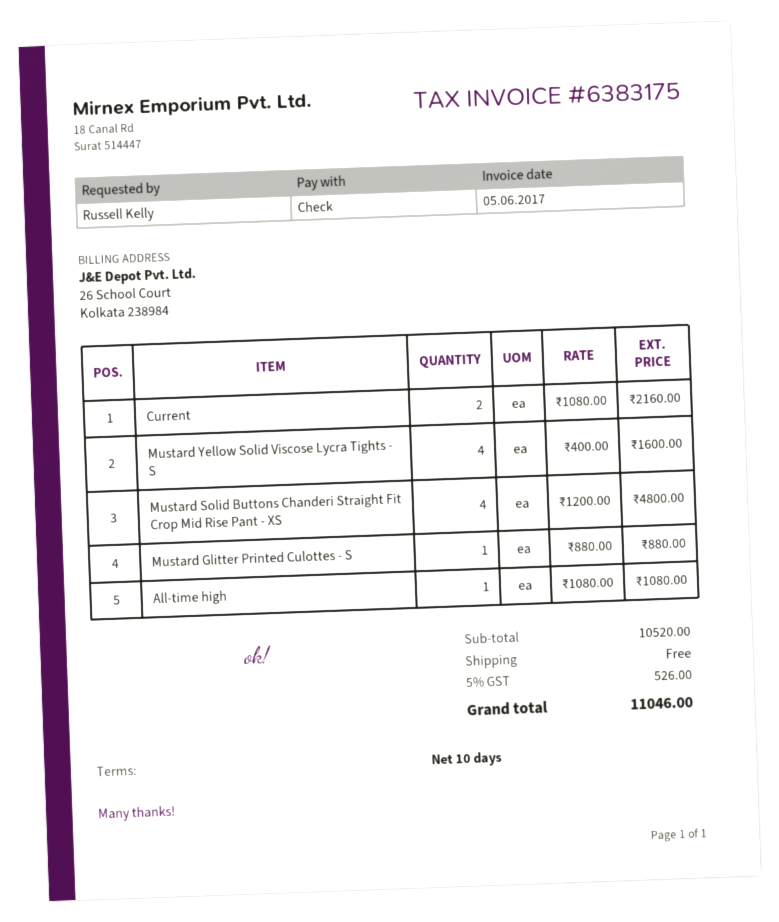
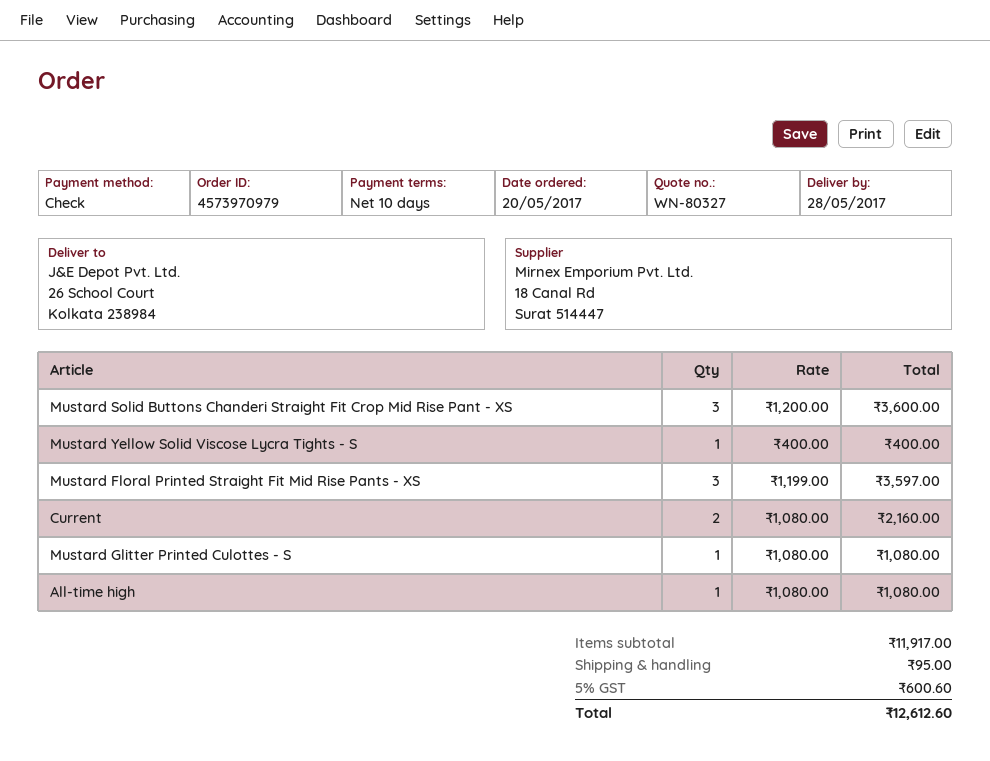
Mustard Yellow Solid Viscose Lycra Tights - S: 4 x 400.00 = 1600.00 -> 1 x 400.00 = 400.00
Mustard Solid Buttons Chanderi Straight Fit Crop Mid Rise Pant - XS: 4 x 1200.00 = 4800.00 -> 3 x 1200.00 = 3600.00
Mustard Glitter Printed Culottes - S: 1 x 880.00 = 880.00 -> 1 x 1080.00 = 1080.00
Mustard Floral Printed Straight Fit Mid Rise Pants - XS: none -> 3 x 1199.00 = 3597.00
subtotal: 10520.00 -> 11917.00
shipping: 0.00 -> 95.00
tax: 5% = 526.00 -> 5% = 600.60
total: 11046.00 -> 12612.60

